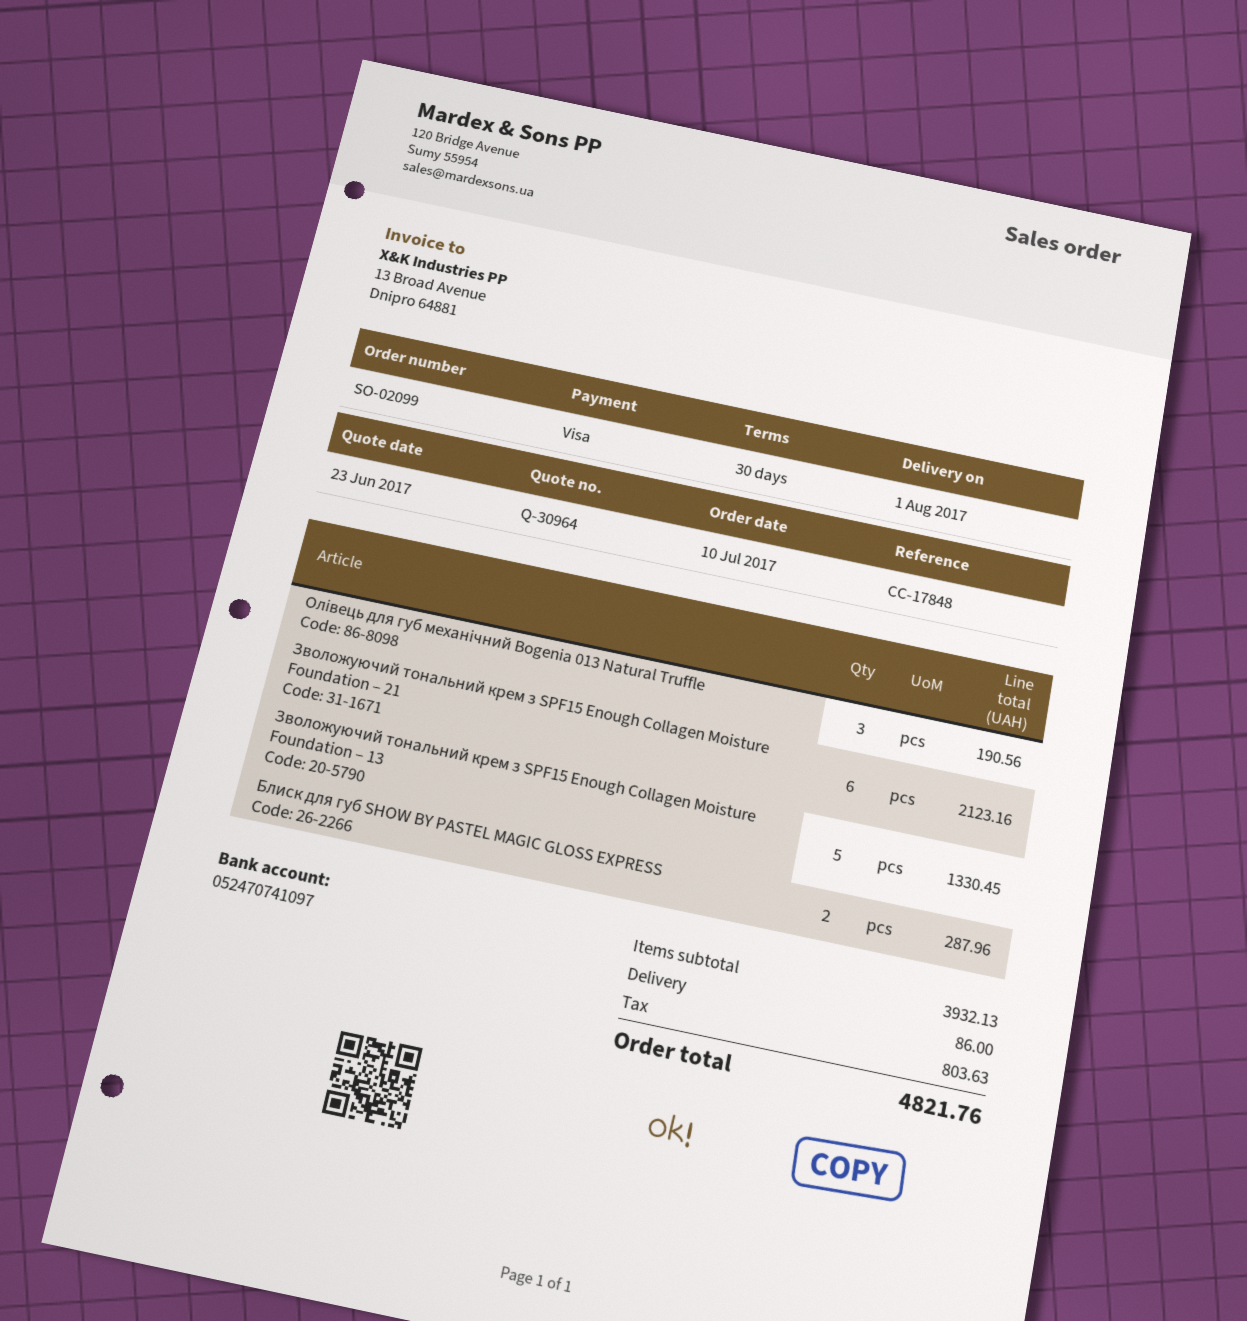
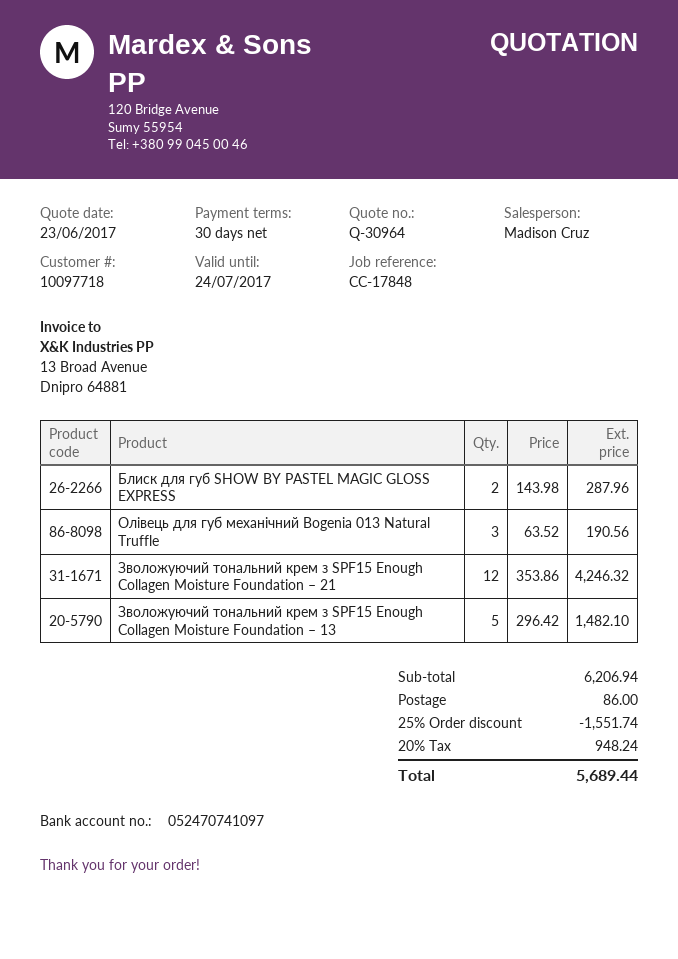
Зволожуючий тональний крем з SPF15 Enough Collagen Moisture Foundation – 21: 6 for 2123.16 -> 12 for 4246.32
Зволожуючий тональний крем з SPF15 Enough Collagen Moisture Foundation – 13: 5 for 1330.45 -> 5 for 1482.10
subtotal: 3932.13 -> 6206.94
discount: none -> 25% = 1551.74
tax: 803.63 -> 948.24
total: 4821.76 -> 5689.44

